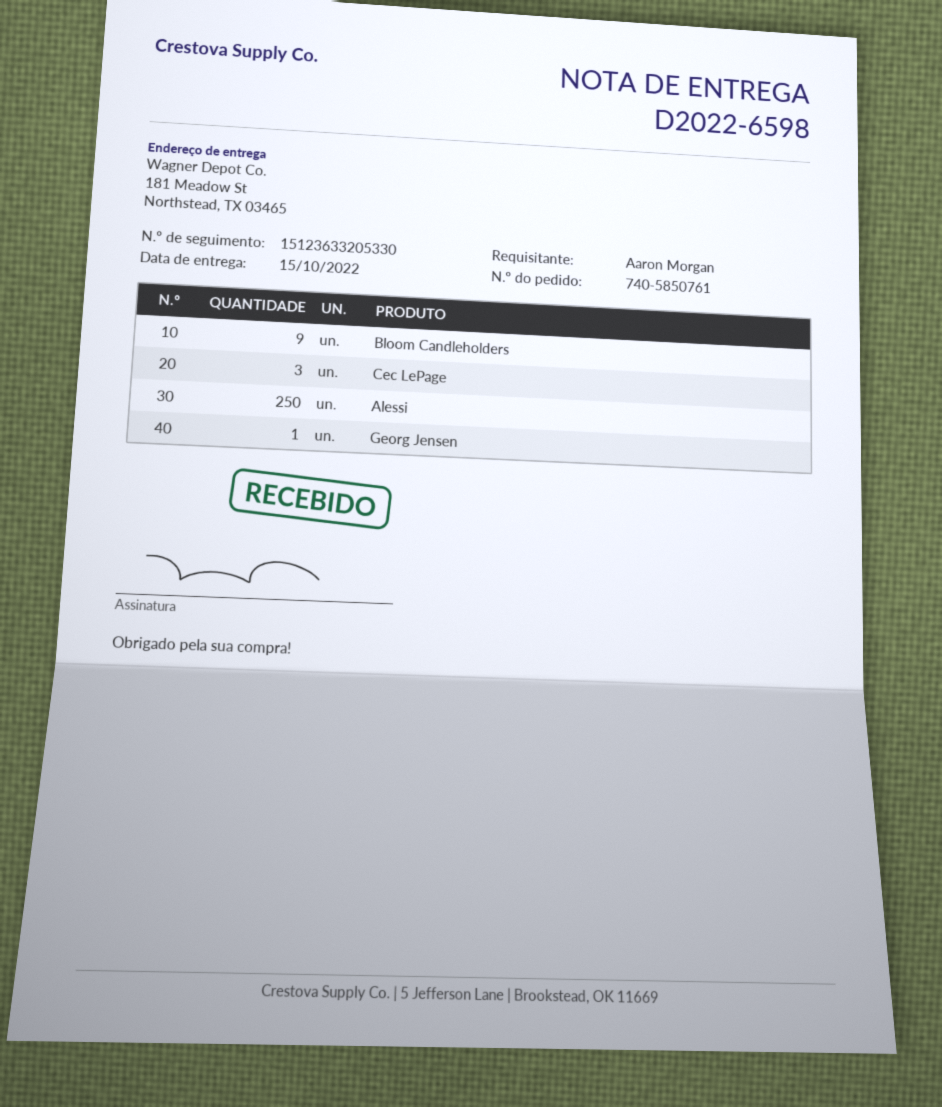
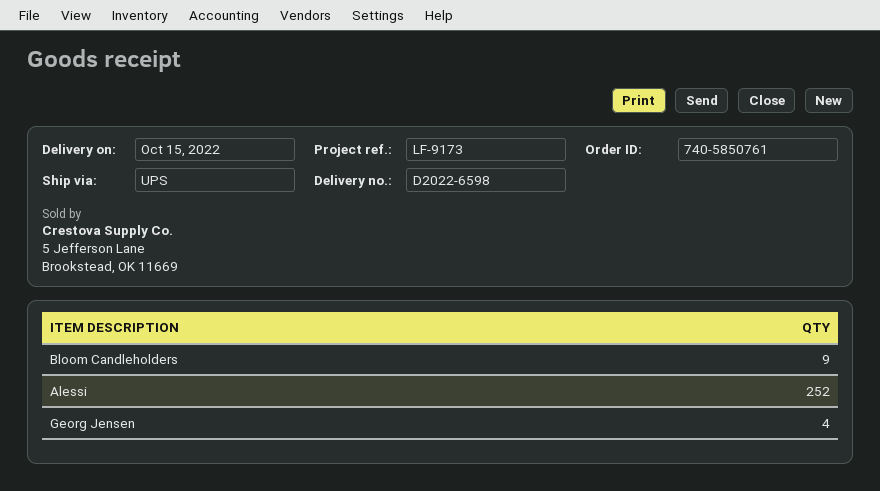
Cec LePage: 3 -> none
Alessi: 250 -> 252
Georg Jensen: 1 -> 4

